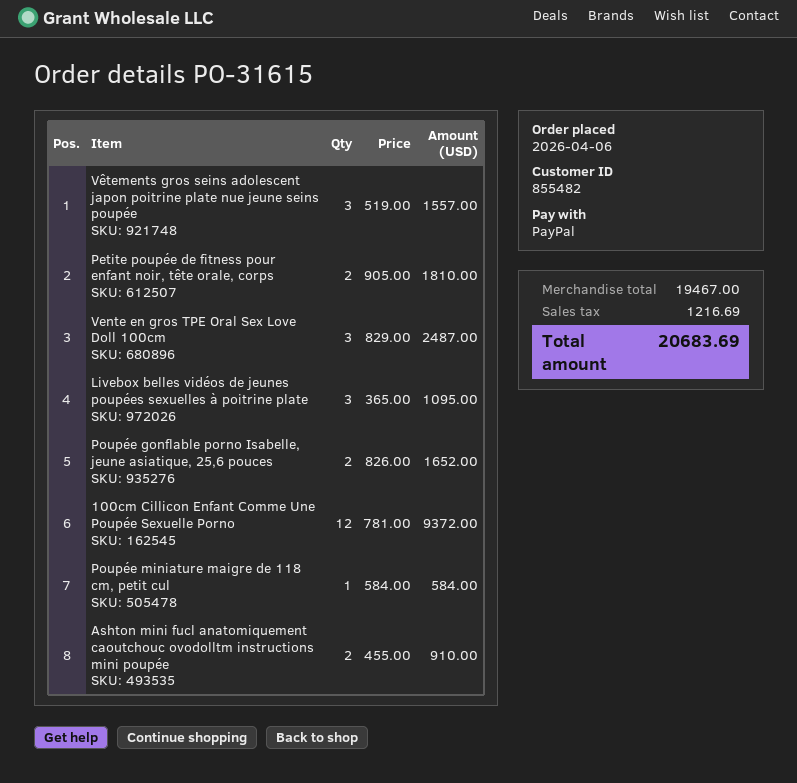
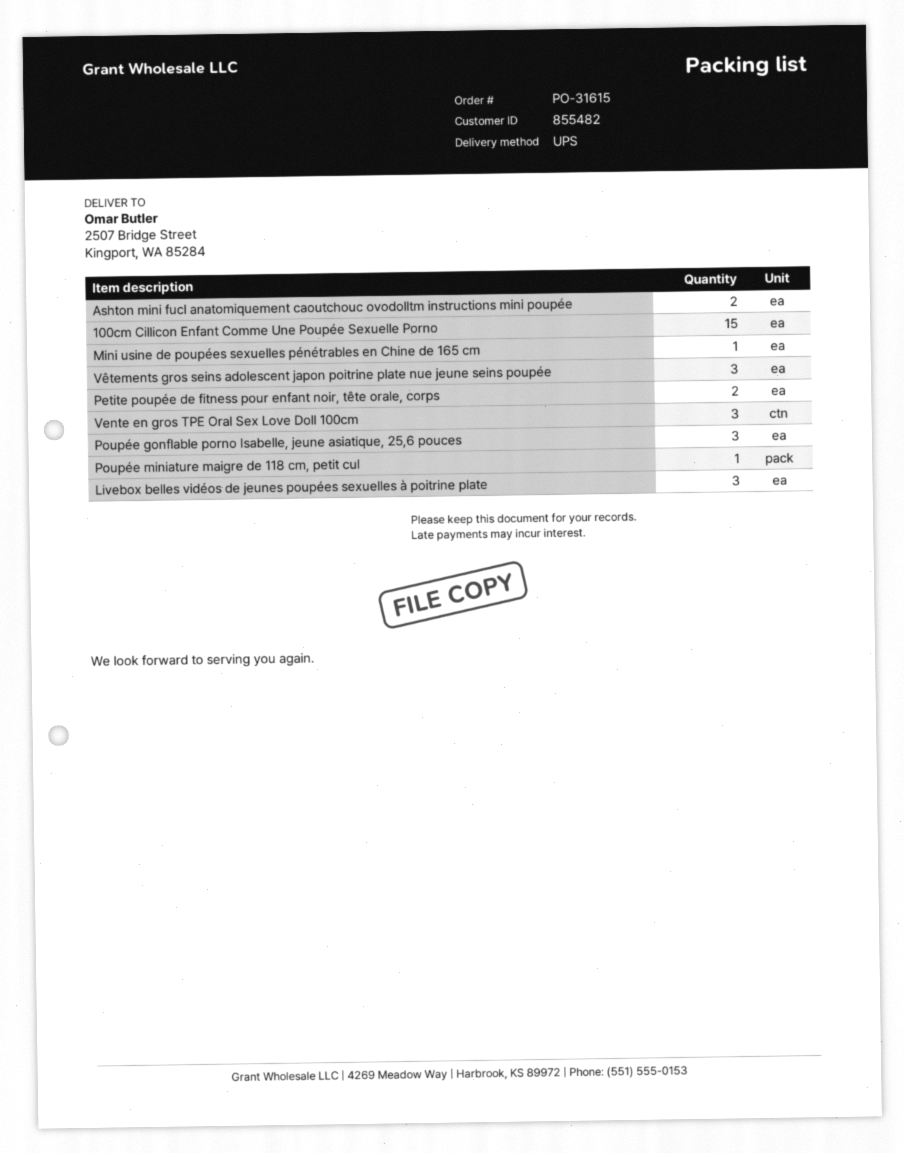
Poupée gonflable porno Isabelle, jeune asiatique, 25,6 pouces: 2 -> 3
100cm Cillicon Enfant Comme Une Poupée Sexuelle Porno: 12 -> 15
Mini usine de poupées sexuelles pénétrables en Chine de 165 cm: none -> 1

